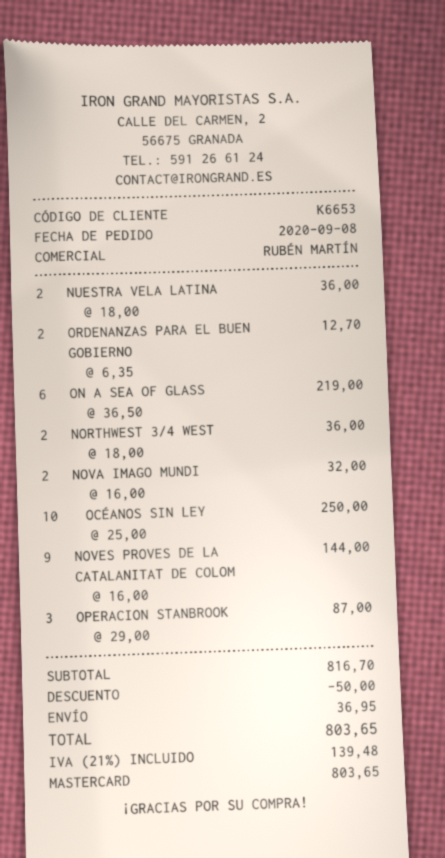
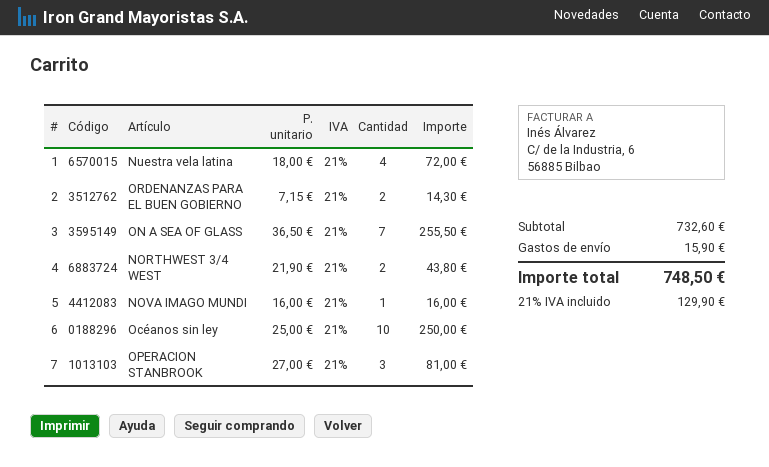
NUESTRA VELA LATINA: 2 x 18.00 = 36.00 -> 4 x 18.00 = 72.00
ORDENANZAS PARA EL BUEN GOBIERNO: 2 x 6.35 = 12.70 -> 2 x 7.15 = 14.30
ON A SEA OF GLASS: 6 x 36.50 = 219.00 -> 7 x 36.50 = 255.50
NORTHWEST 3/4 WEST: 2 x 18.00 = 36.00 -> 2 x 21.90 = 43.80
NOVA IMAGO MUNDI: 2 x 16.00 = 32.00 -> 1 x 16.00 = 16.00
NOVES PROVES DE LA CATALANITAT DE COLOM: 9 x 16.00 = 144.00 -> none
OPERACION STANBROOK: 3 x 29.00 = 87.00 -> 3 x 27.00 = 81.00
subtotal: 816.70 -> 732.60
discount: 50.00 -> none
shipping: 36.95 -> 15.90
tax: 21% = 139.48 -> 21% = 129.90
total: 803.65 -> 748.50

